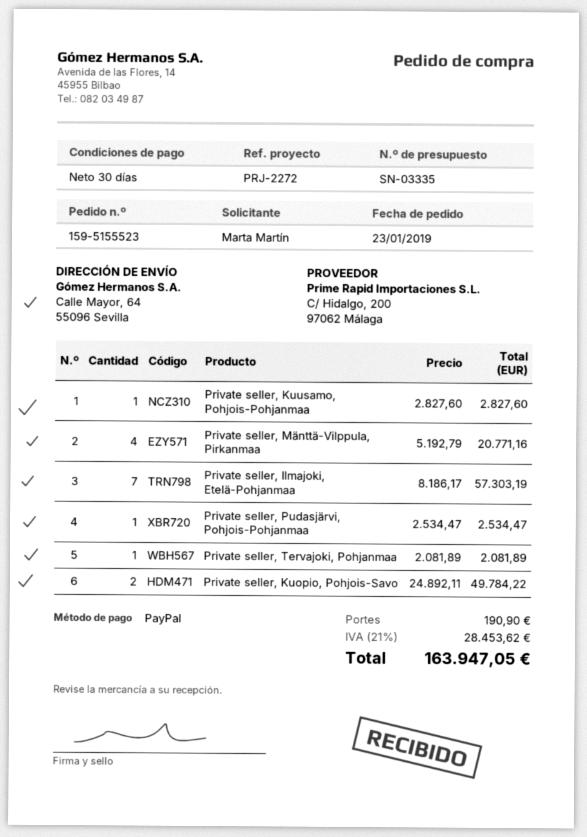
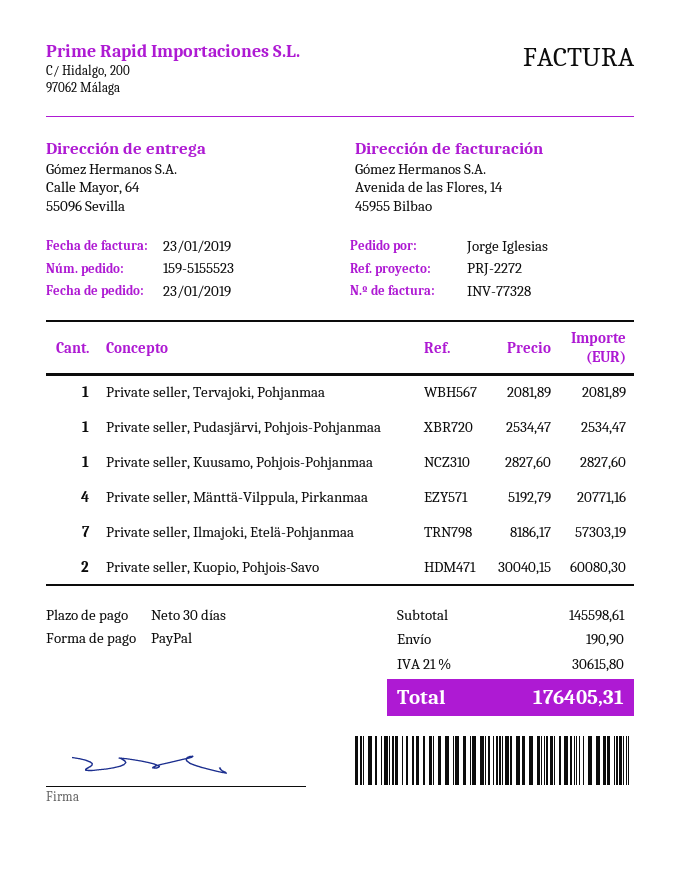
ordered by: Marta Martín -> Jorge Iglesias
Private seller, Kuopio, Pohjois-Savo: 2 x 24892.11 = 49784.22 -> 2 x 30040.15 = 60080.30
tax: 21% = 28453.62 -> 21% = 30615.80
total: 163947.05 -> 176405.31

